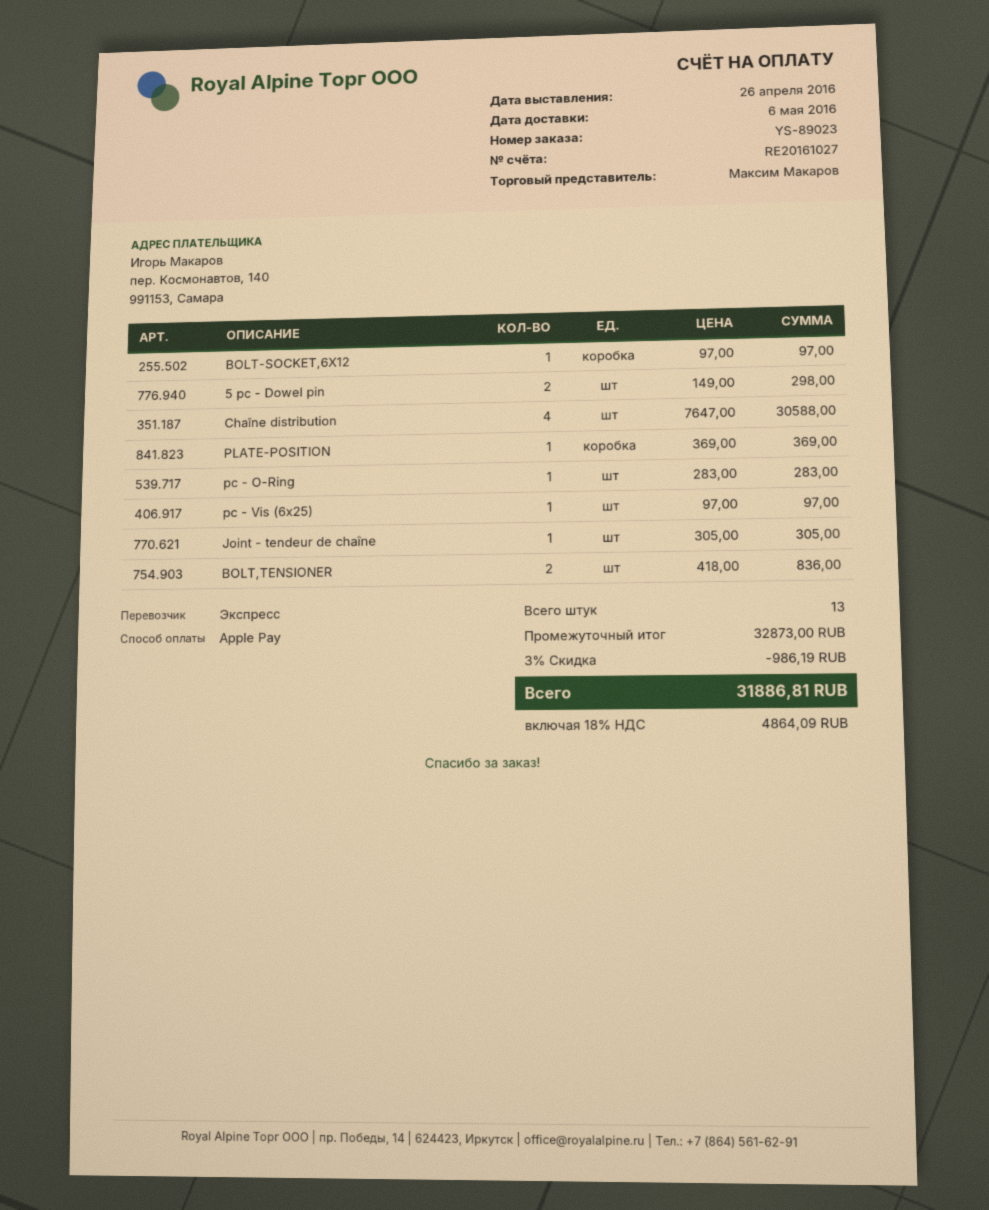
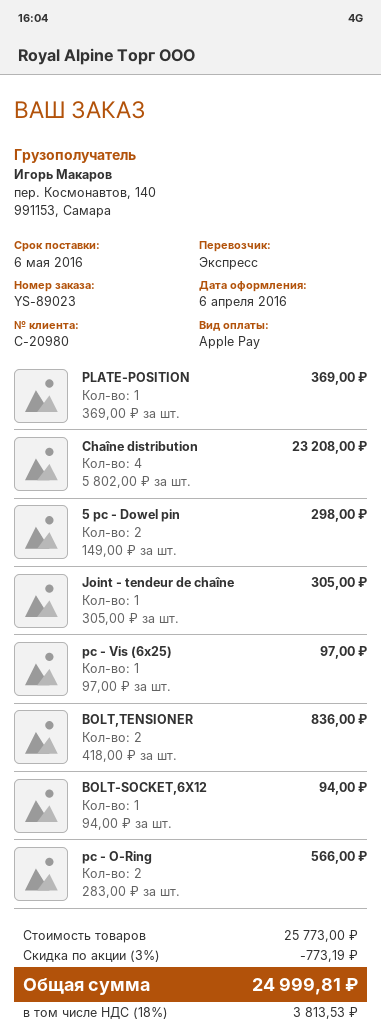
BOLT-SOCKET,6X12: 1 x 97.00 = 97.00 -> 1 x 94.00 = 94.00
Chaîne distribution: 4 x 7647.00 = 30588.00 -> 4 x 5802.00 = 23208.00
pc - O-Ring: 1 x 283.00 = 283.00 -> 2 x 283.00 = 566.00
subtotal: 32873.00 -> 25773.00
discount: 3% = 986.19 -> 3% = 773.19
tax: 18% = 4864.09 -> 18% = 3813.53
total: 31886.81 -> 24999.81

